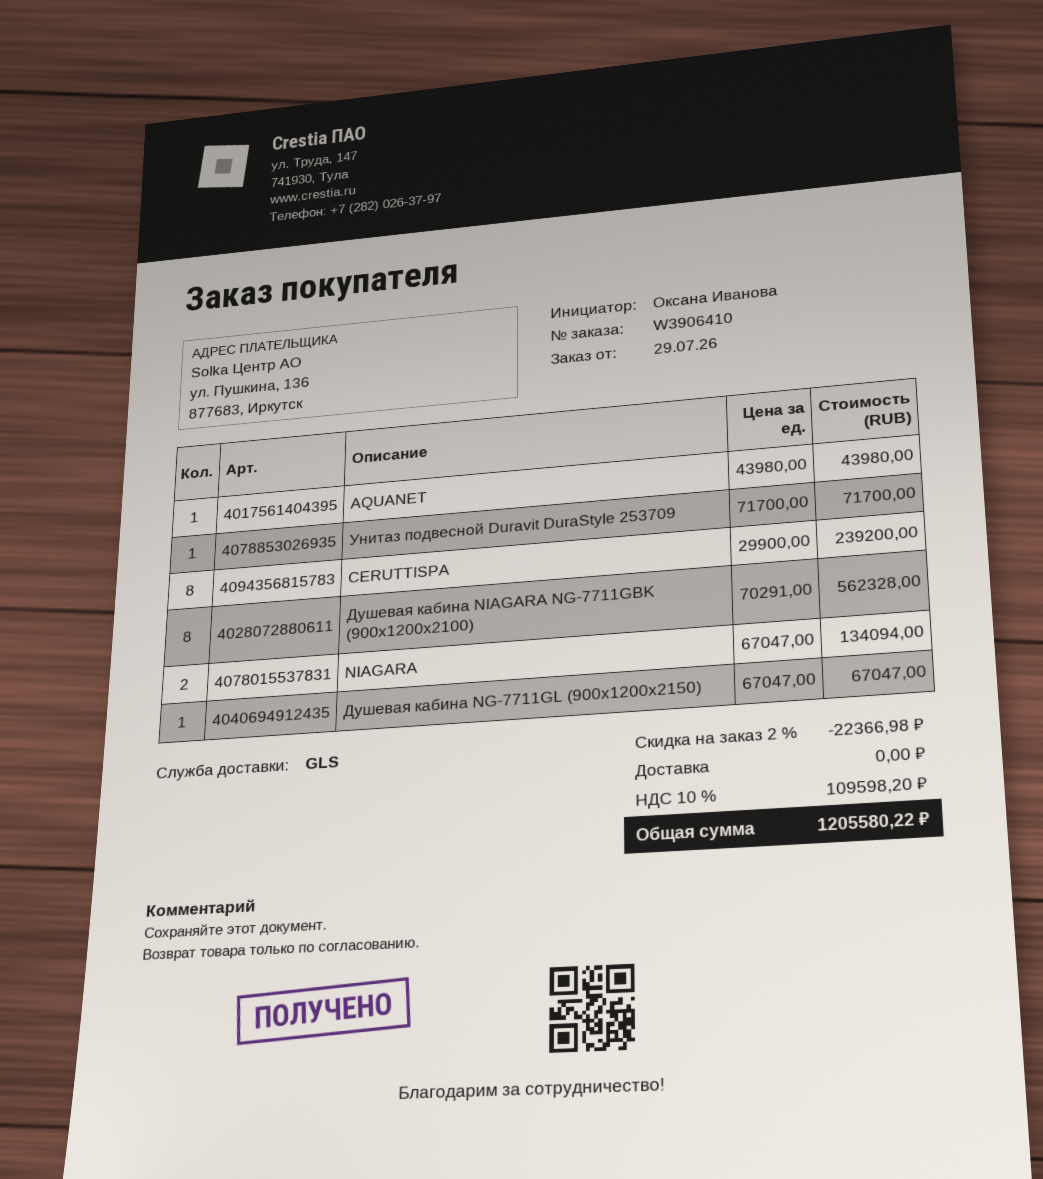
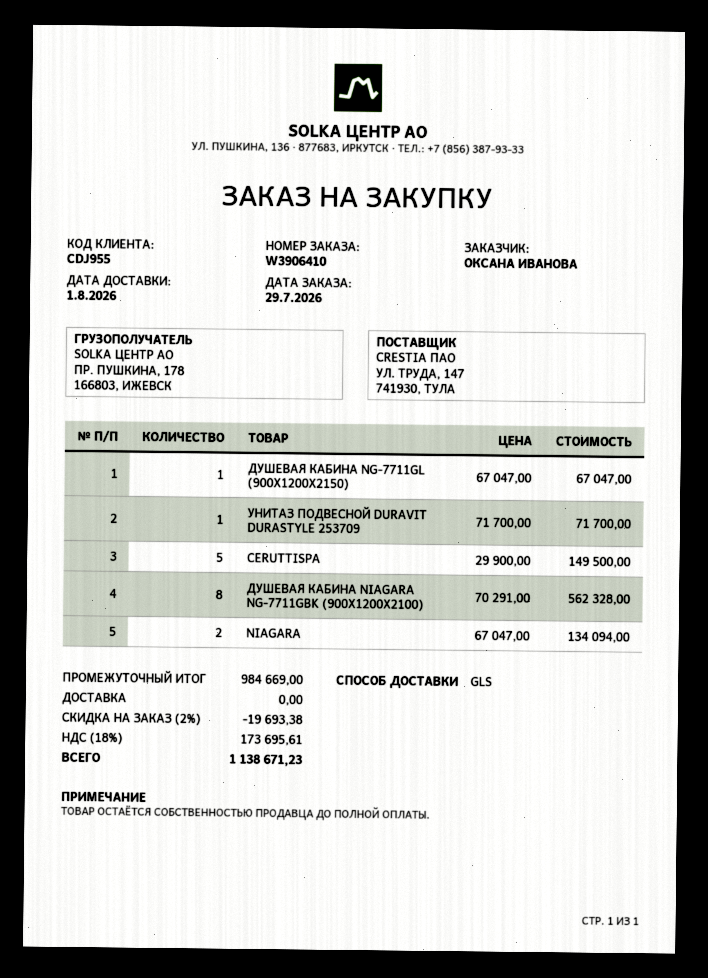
AQUANET: 1 x 43980.00 = 43980.00 -> none
CERUTTISPA: 8 x 29900.00 = 239200.00 -> 5 x 29900.00 = 149500.00
discount: 2% = 22366.98 -> 2% = 19693.38
tax: 10% = 109598.20 -> 18% = 173695.61
total: 1205580.22 -> 1138671.23

